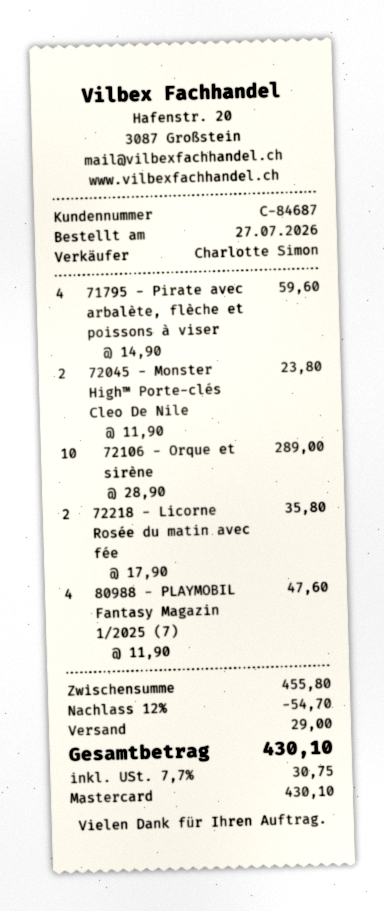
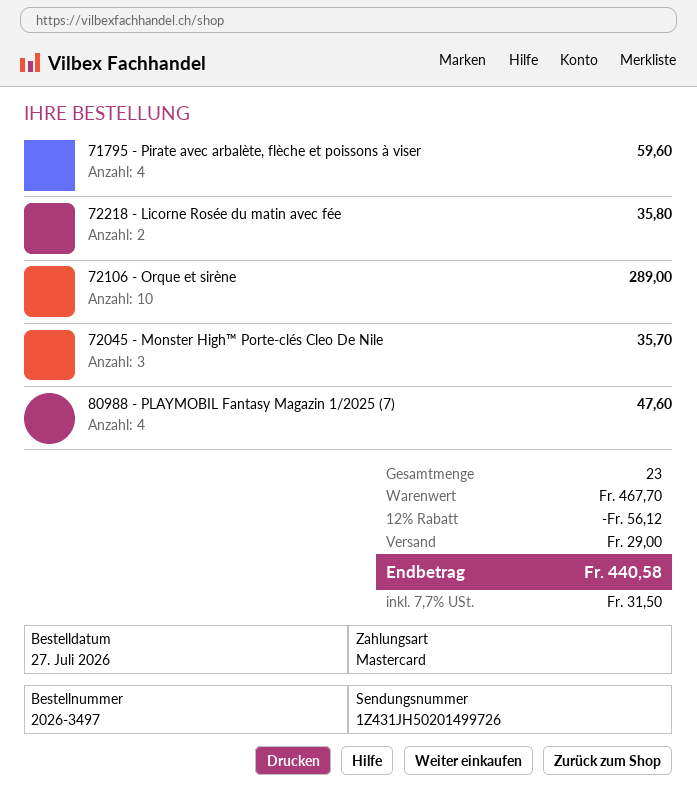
72045 - Monster High™ Porte-clés Cleo De Nile: 2 for 23.80 -> 3 for 35.70
subtotal: 455.80 -> 467.70
discount: 12% = 54.70 -> 12% = 56.12
tax: 7.7% = 30.75 -> 7.7% = 31.50
total: 430.10 -> 440.58

